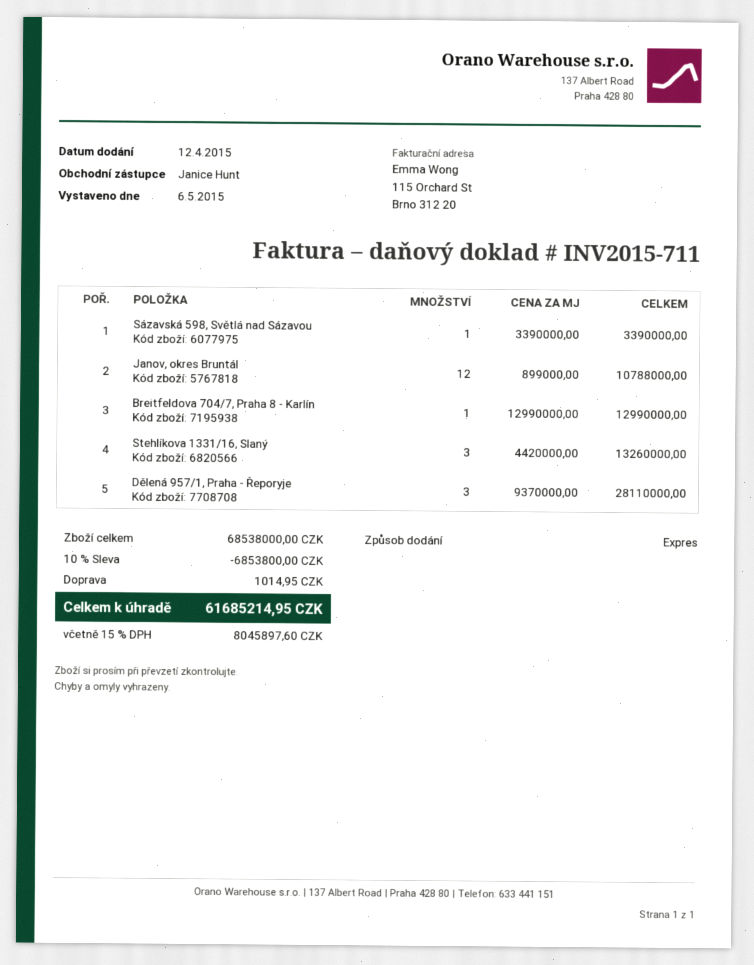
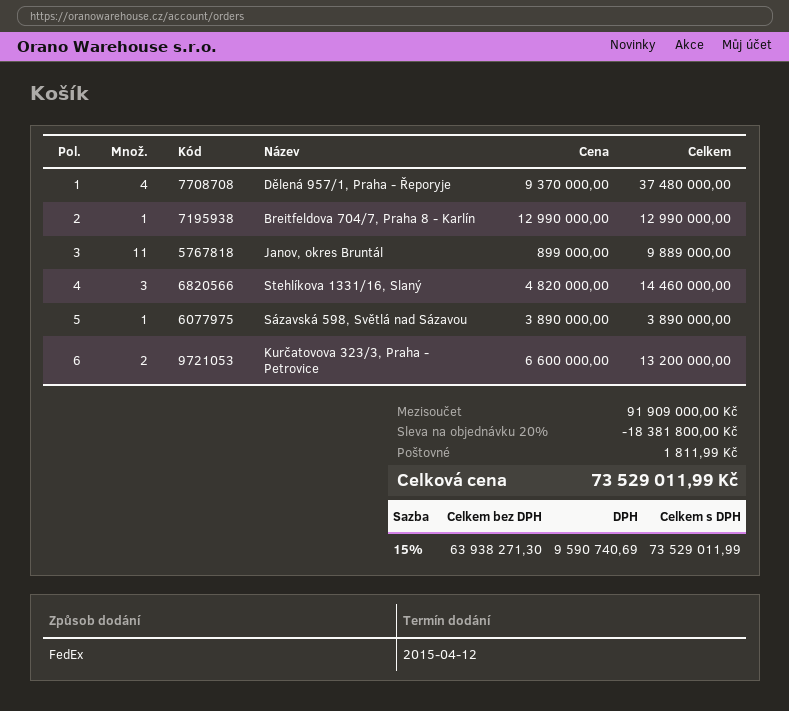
shipping method: express -> FedEx
Sázavská 598, Světlá nad Sázavou: 1 x 3390000.00 = 3390000.00 -> 1 x 3890000.00 = 3890000.00
Janov, okres Bruntál: 12 x 899000.00 = 10788000.00 -> 11 x 899000.00 = 9889000.00
Stehlíkova 1331/16, Slaný: 3 x 4420000.00 = 13260000.00 -> 3 x 4820000.00 = 14460000.00
Dělená 957/1, Praha - Řeporyje: 3 x 9370000.00 = 28110000.00 -> 4 x 9370000.00 = 37480000.00
Kurčatovova 323/3, Praha - Petrovice: none -> 2 x 6600000.00 = 13200000.00
subtotal: 68538000.00 -> 91909000.00
discount: 10% = 6853800.00 -> 20% = 18381800.00
shipping: 1014.95 -> 1811.99
tax: 15% = 8045897.60 -> 15% = 9590740.69
total: 61685214.95 -> 73529011.99

